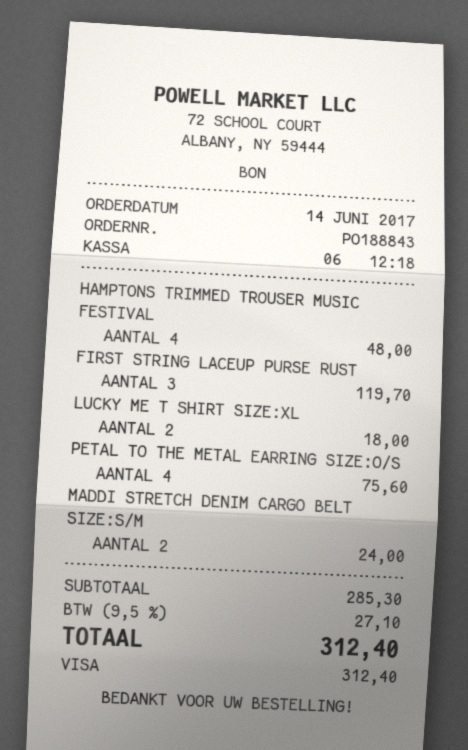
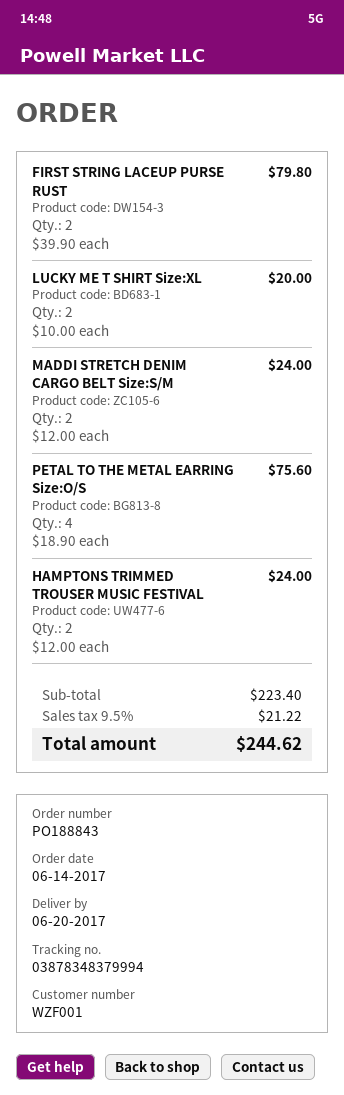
HAMPTONS TRIMMED TROUSER MUSIC FESTIVAL: 4 for 48.00 -> 2 for 24.00
FIRST STRING LACEUP PURSE RUST: 3 for 119.70 -> 2 for 79.80
LUCKY ME T SHIRT SIZE:XL: 2 for 18.00 -> 2 for 20.00
subtotal: 285.30 -> 223.40
tax: 9.5% = 27.10 -> 9.5% = 21.22
total: 312.40 -> 244.62

